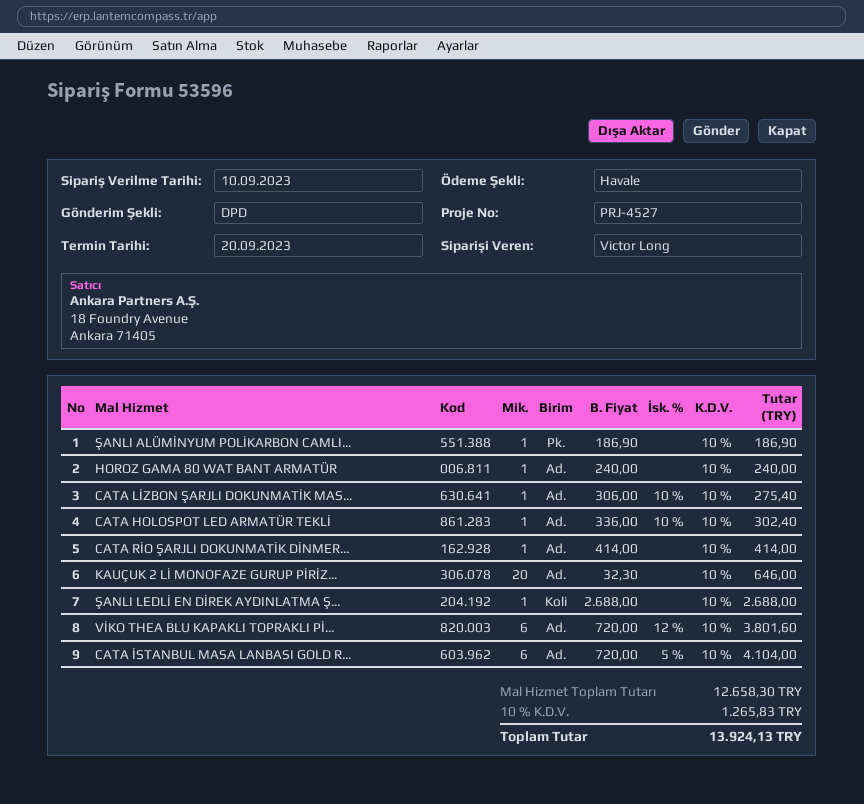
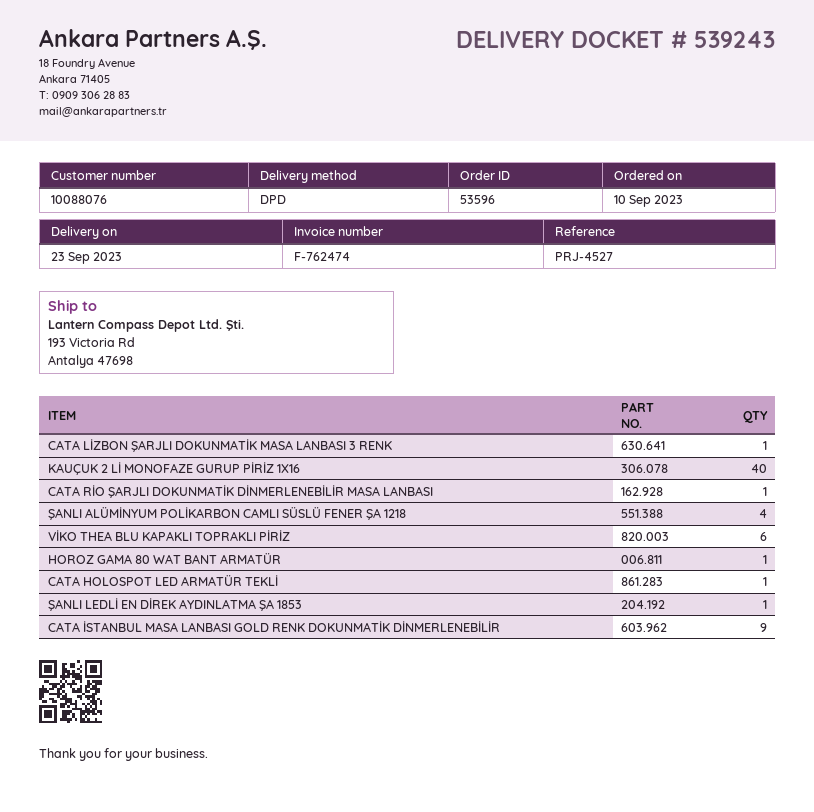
delivery date: 2023-09-20 -> 2023-09-23
ŞANLI ALÜMİNYUM POLİKARBON CAMLI...: 1 -> 4
KAUÇUK 2 Lİ MONOFAZE GURUP PİRİZ...: 20 -> 40
CATA İSTANBUL MASA LANBASI GOLD R...: 6 -> 9

